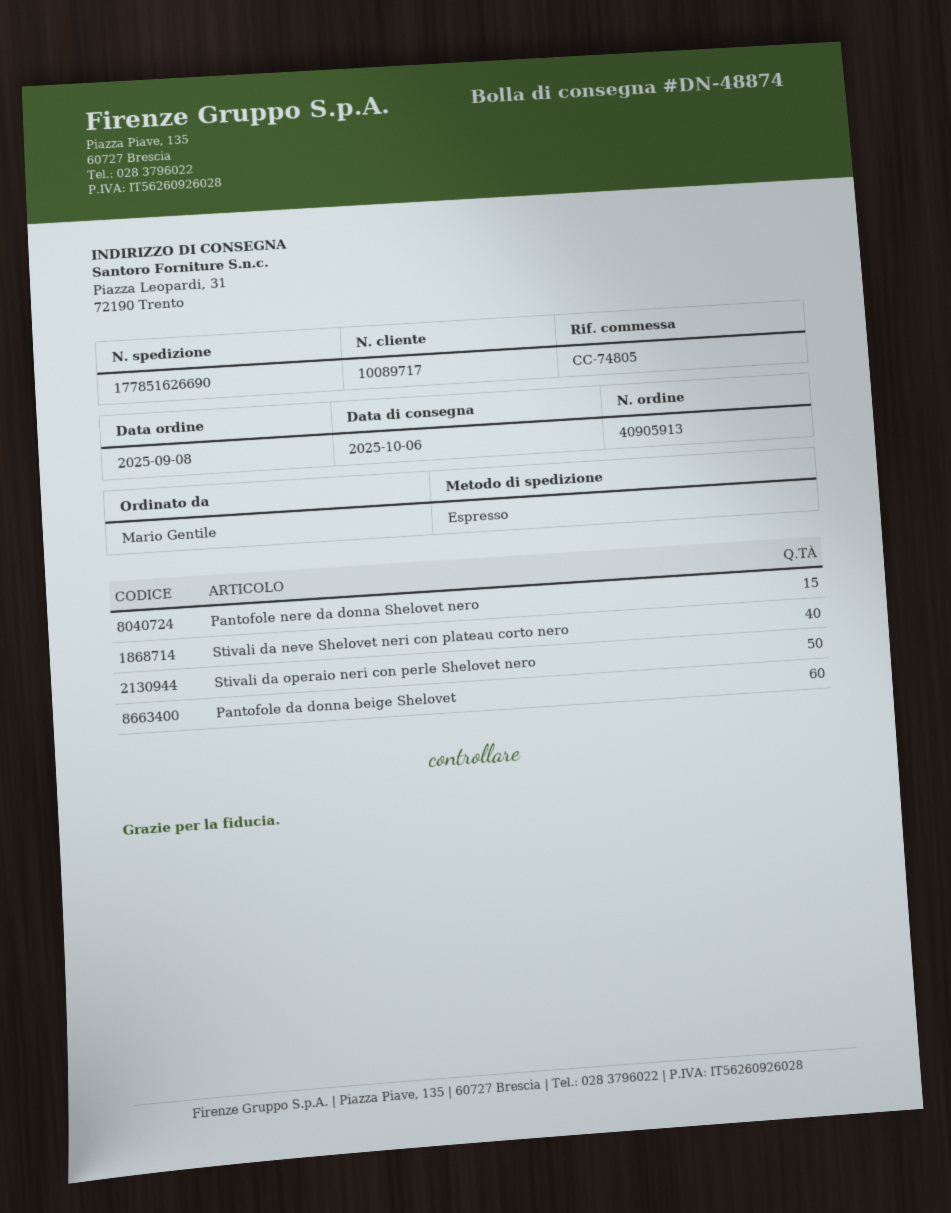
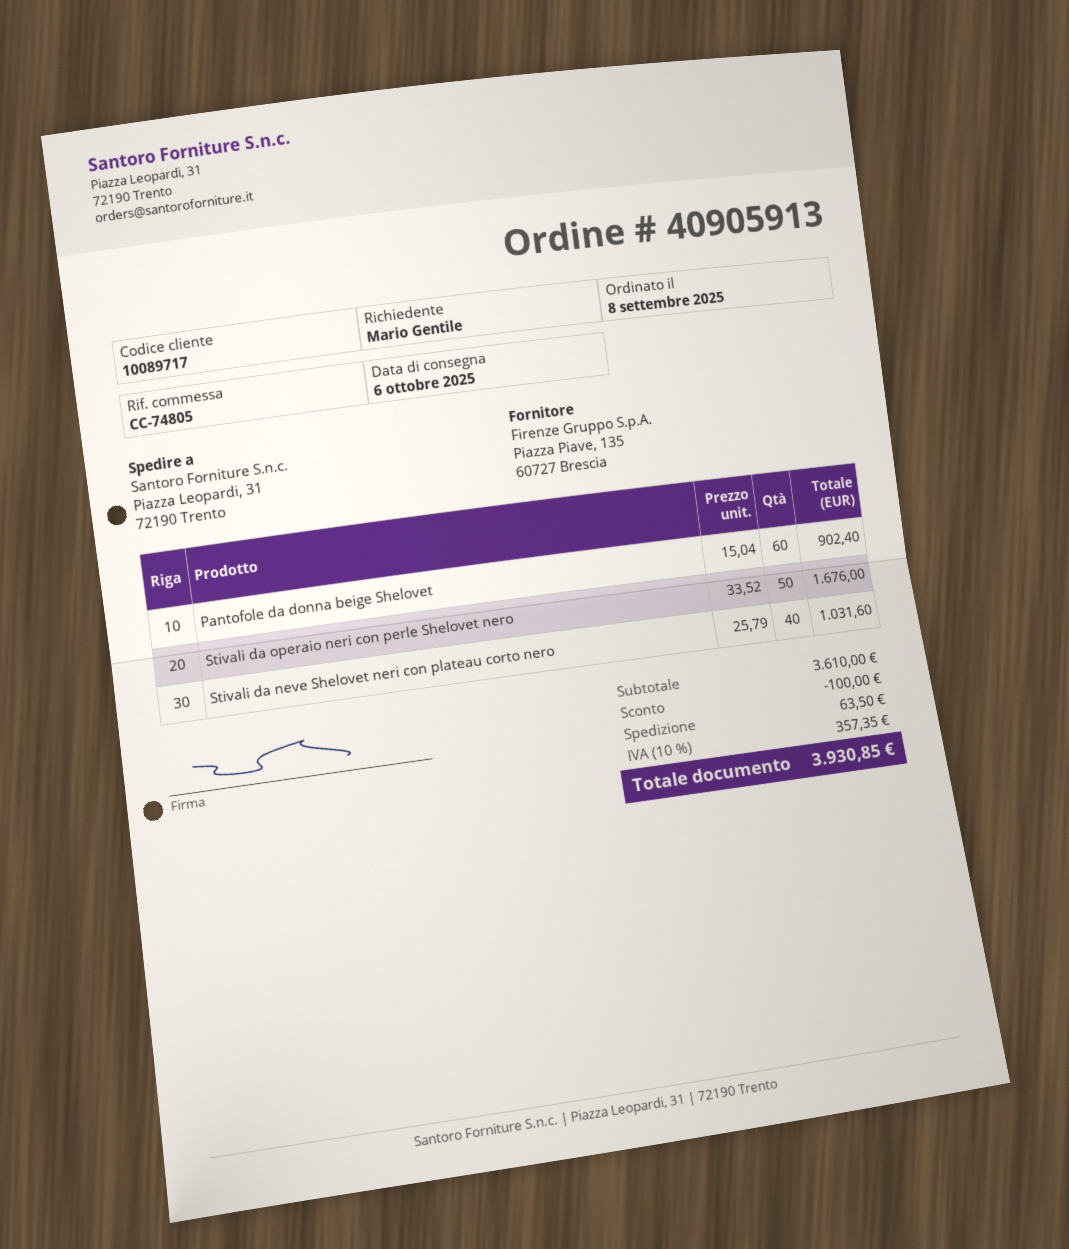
Pantofole nere da donna Shelovet nero: 15 -> none

